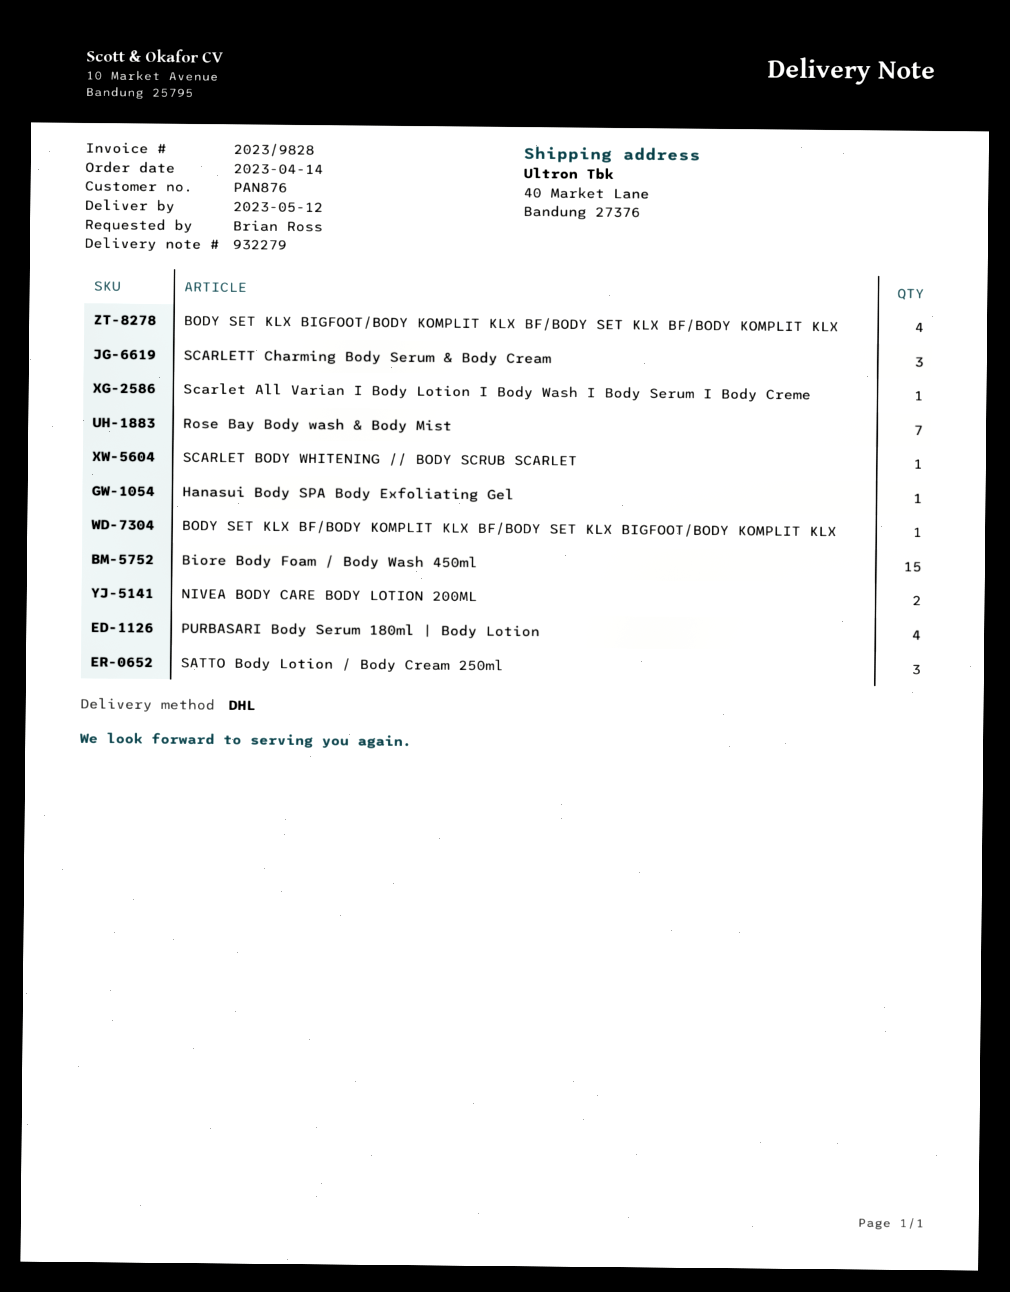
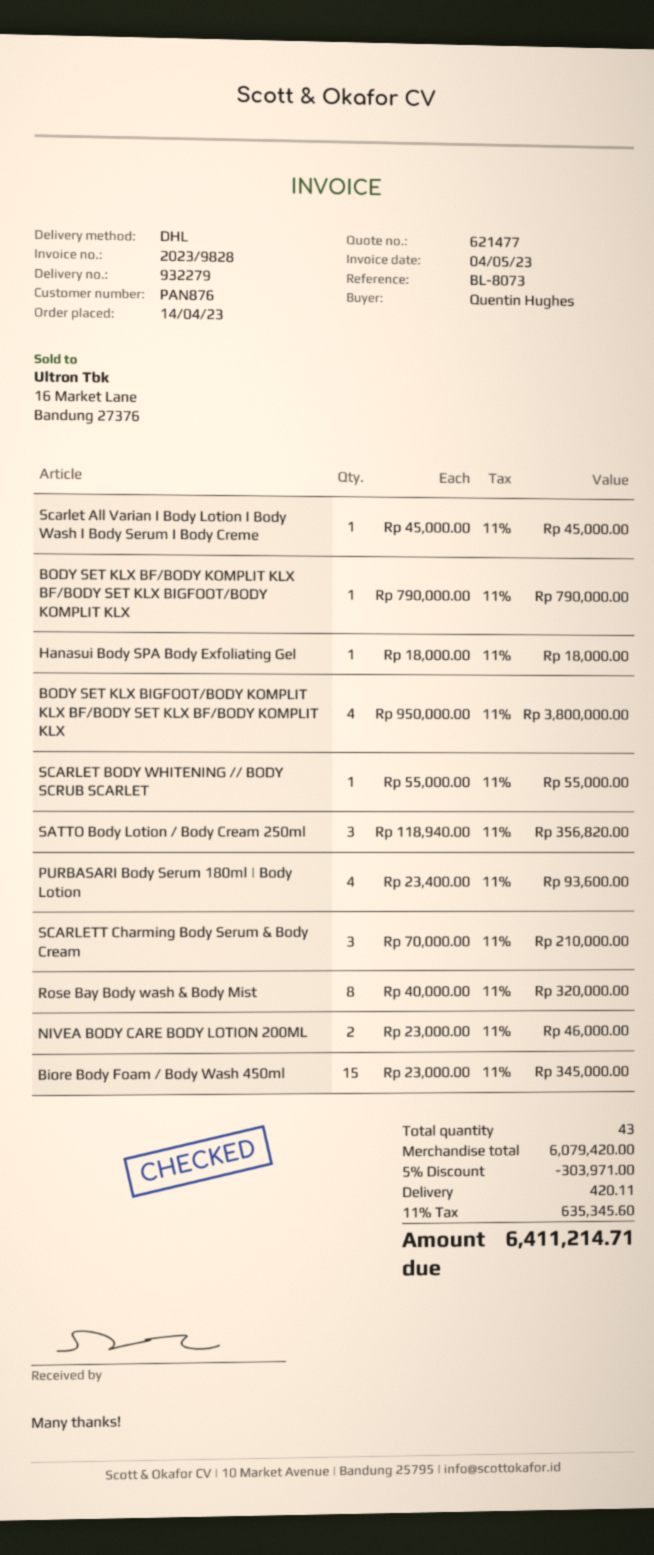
ordered by: Brian Ross -> Quentin Hughes
Rose Bay Body wash & Body Mist: 7 -> 8

